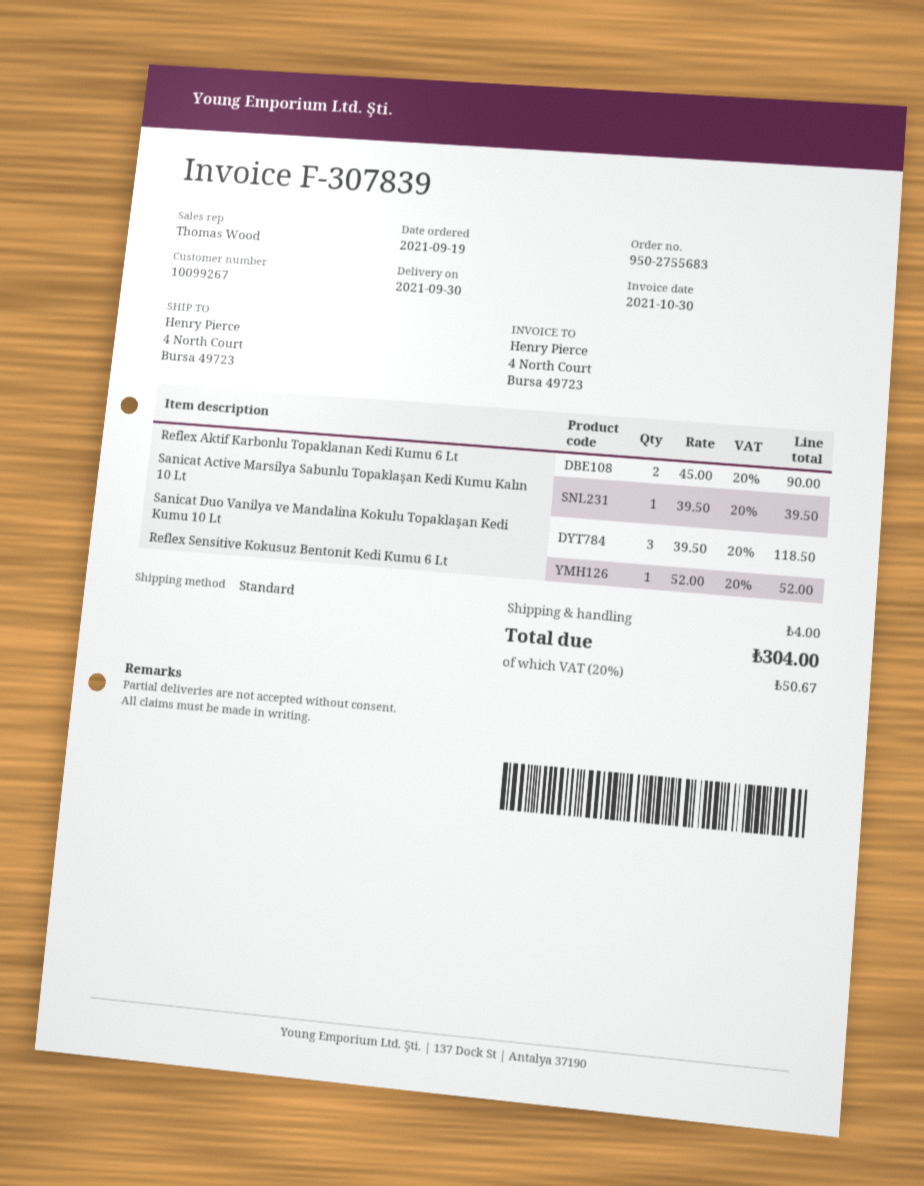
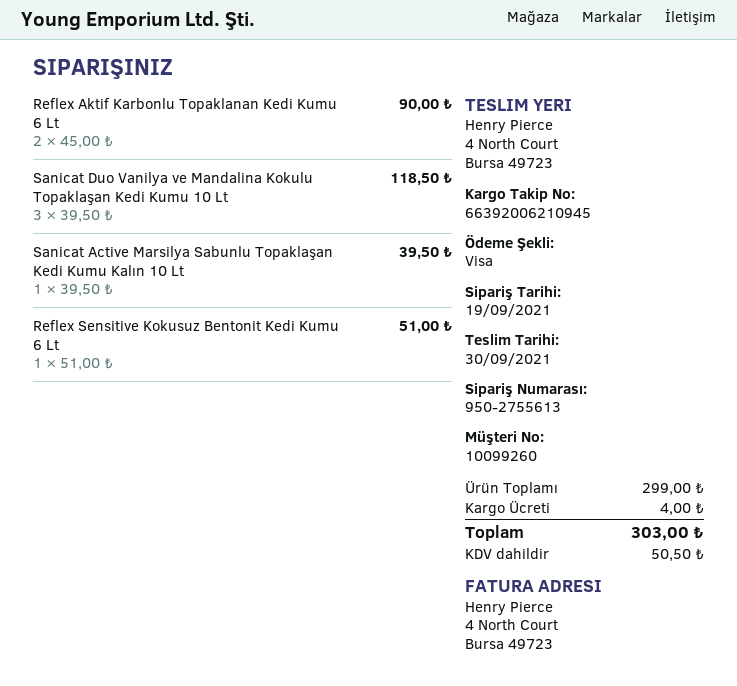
order number: 950-2755683 -> 950-2755613
customer number: 10099267 -> 10099260
Reflex Sensitive Kokusuz Bentonit Kedi Kumu 6 Lt: 1 x 52.00 = 52.00 -> 1 x 51.00 = 51.00
tax: 50.67 -> 50.50
total: 304.00 -> 303.00

